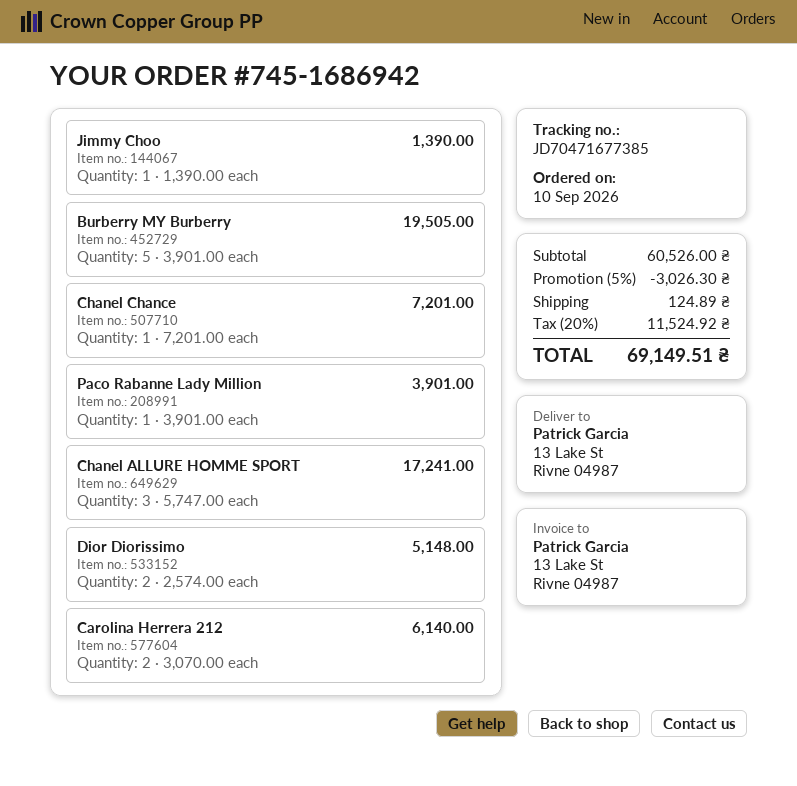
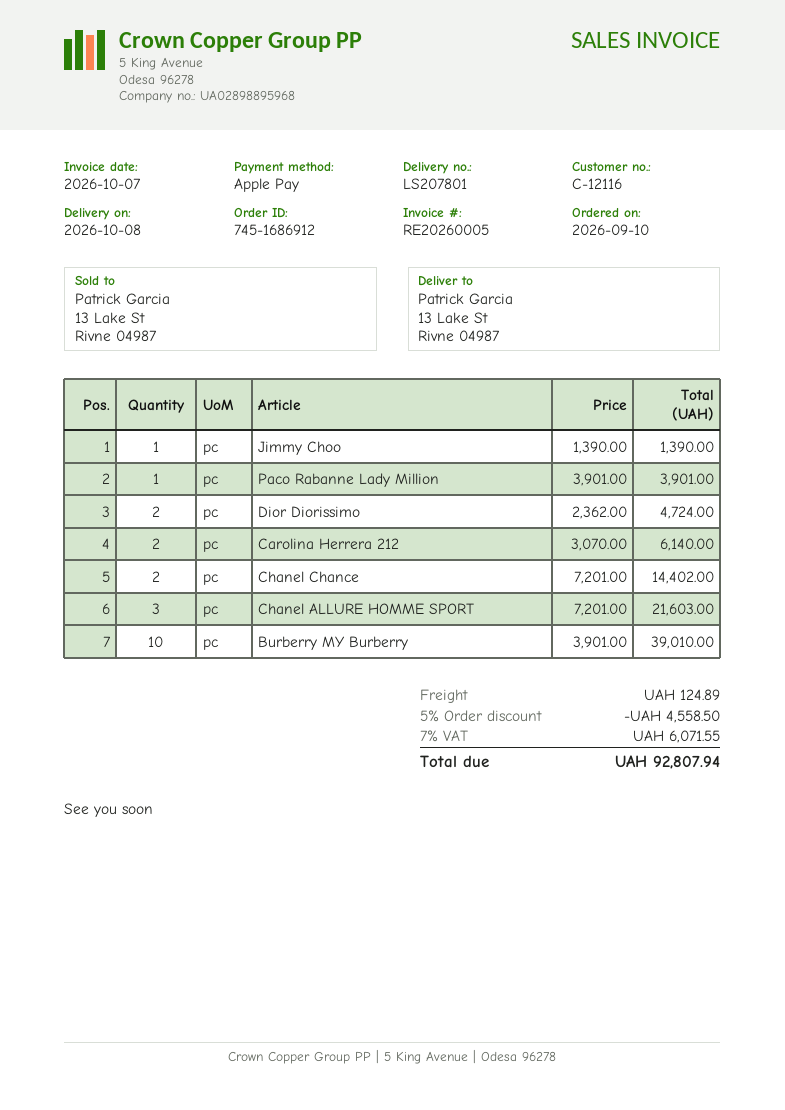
order number: 745-1686942 -> 745-1686912
Burberry MY Burberry: 5 x 3901.00 = 19505.00 -> 10 x 3901.00 = 39010.00
Chanel Chance: 1 x 7201.00 = 7201.00 -> 2 x 7201.00 = 14402.00
Chanel ALLURE HOMME SPORT: 3 x 5747.00 = 17241.00 -> 3 x 7201.00 = 21603.00
Dior Diorissimo: 2 x 2574.00 = 5148.00 -> 2 x 2362.00 = 4724.00
discount: 5% = 3026.30 -> 5% = 4558.50
tax: 20% = 11524.92 -> 7% = 6071.55
total: 69149.51 -> 92807.94

